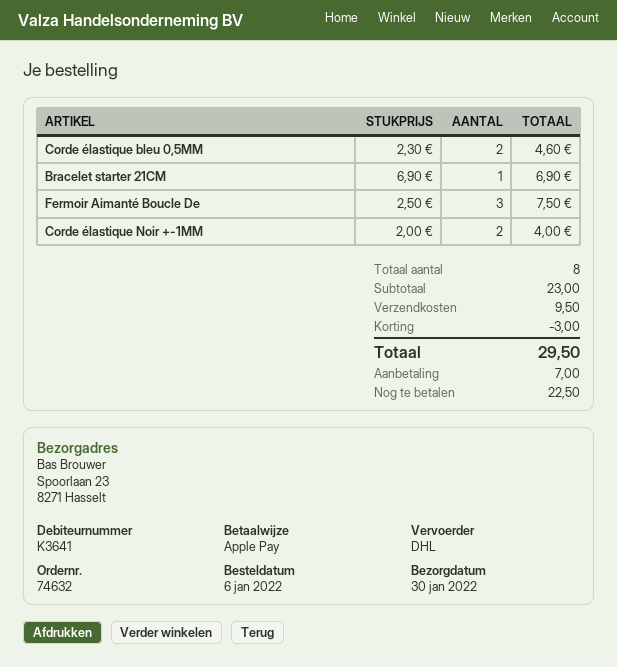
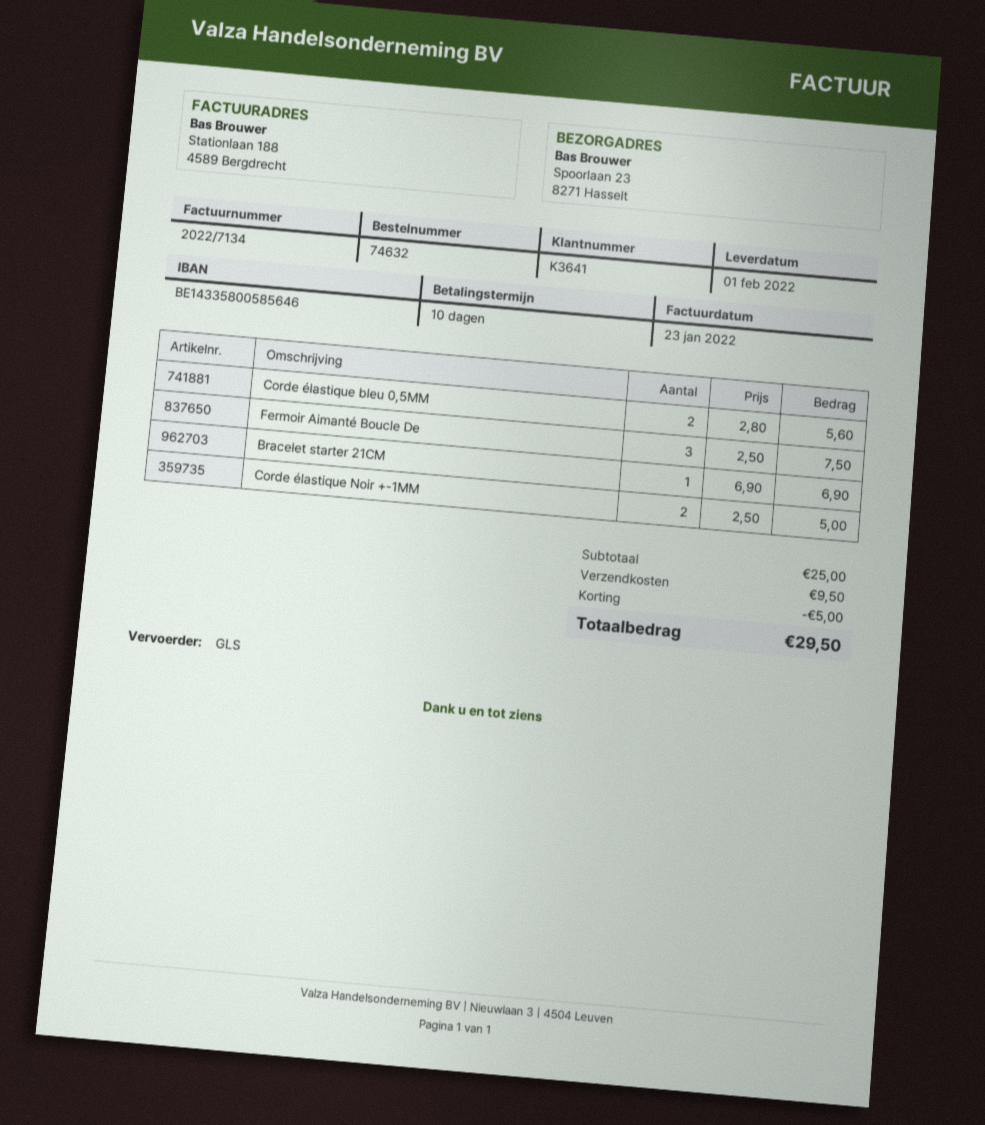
delivery date: 2022-01-30 -> 2022-02-01
shipping method: DHL -> GLS
Corde élastique bleu 0,5MM: 2 x 2.30 = 4.60 -> 2 x 2.80 = 5.60
Corde élastique Noir +-1MM: 2 x 2.00 = 4.00 -> 2 x 2.50 = 5.00
subtotal: 23.00 -> 25.00
discount: 3.00 -> 5.00

